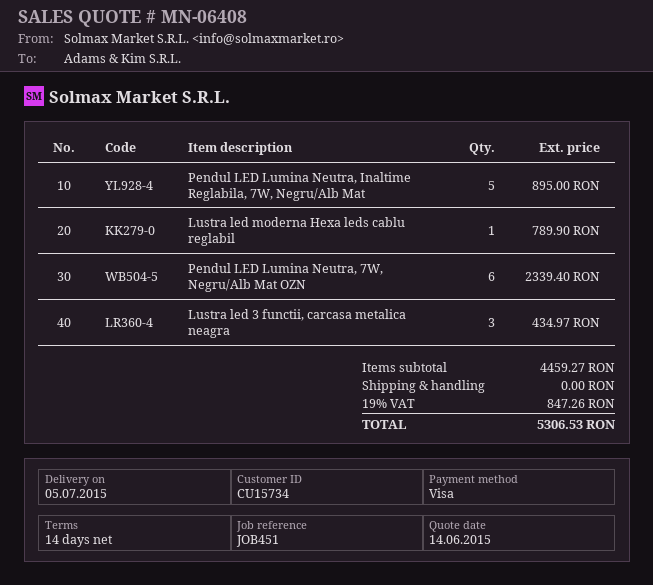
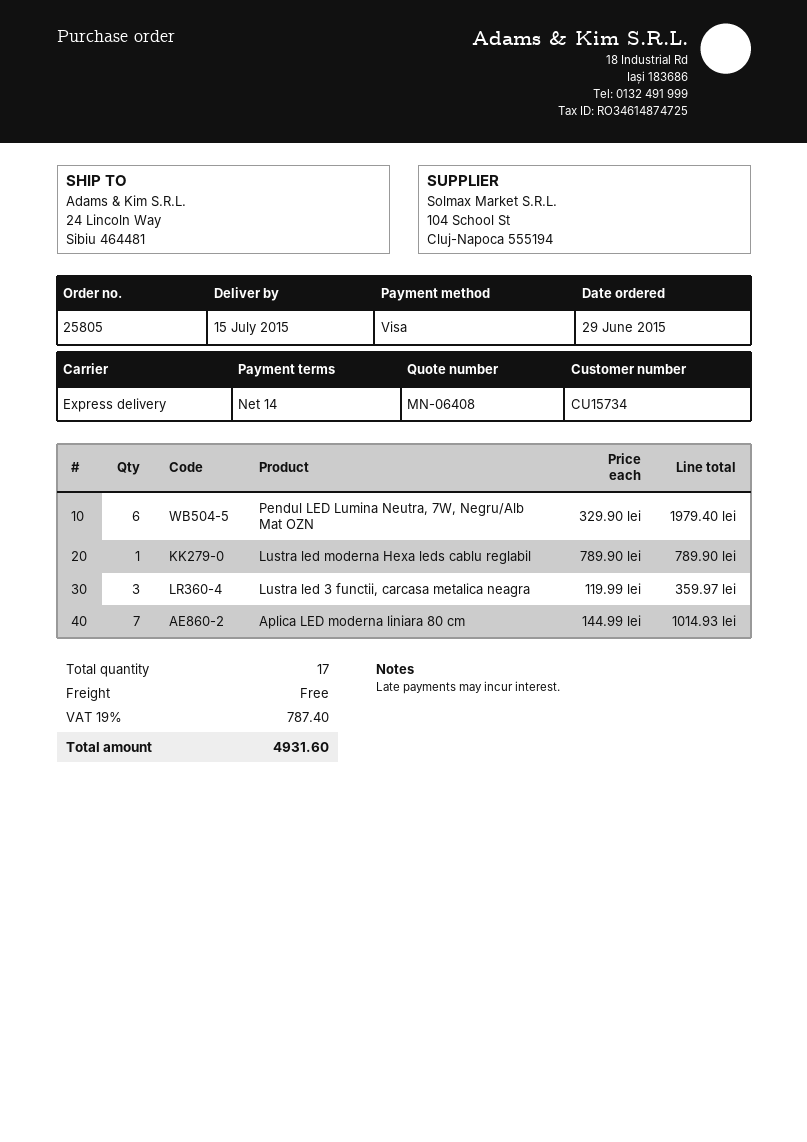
delivery date: 2015-07-05 -> 2015-07-15
Pendul LED Lumina Neutra, Inaltime Reglabila, 7W, Negru/Alb Mat: 5 for 895.00 -> none
Pendul LED Lumina Neutra, 7W, Negru/Alb Mat OZN: 6 for 2339.40 -> 6 for 1979.40
Lustra led 3 functii, carcasa metalica neagra: 3 for 434.97 -> 3 for 359.97
Aplica LED moderna liniara 80 cm: none -> 7 for 1014.93
tax: 19% = 847.26 -> 19% = 787.40
total: 5306.53 -> 4931.60

